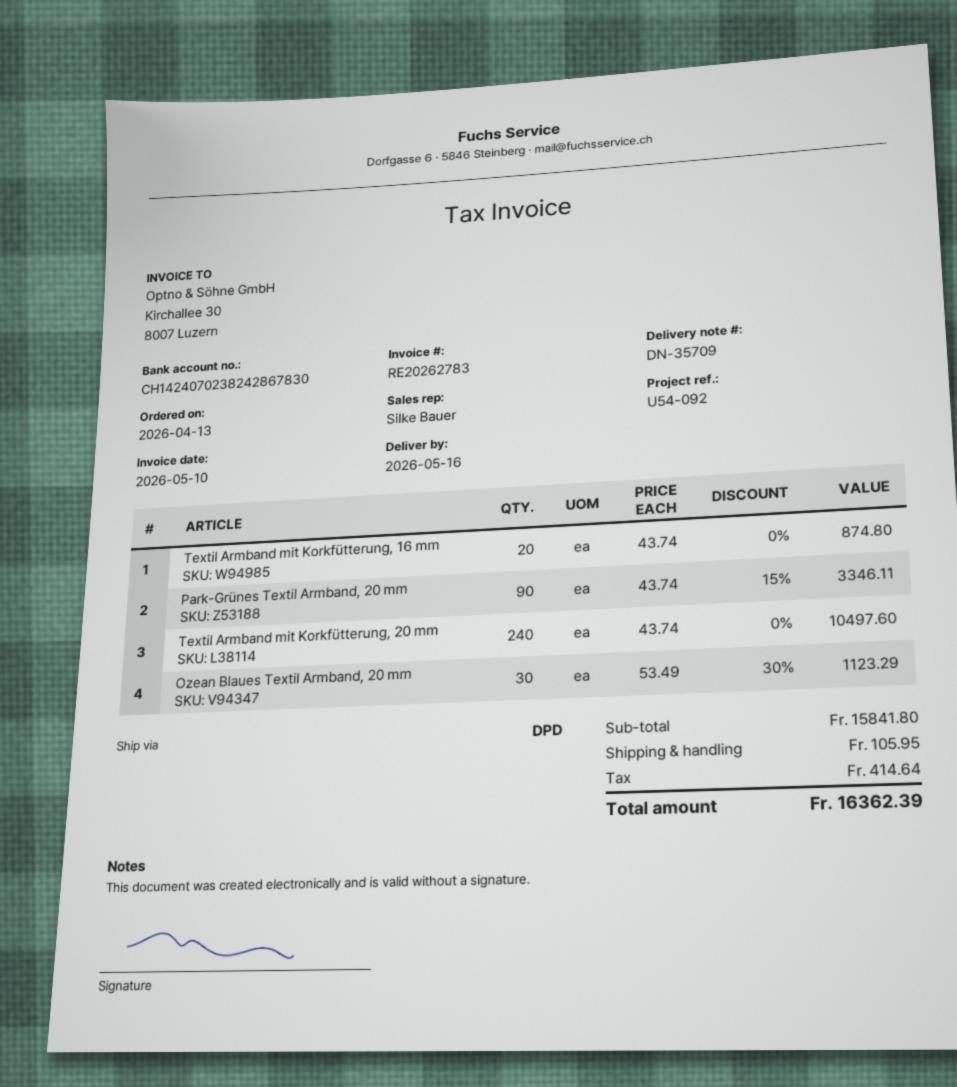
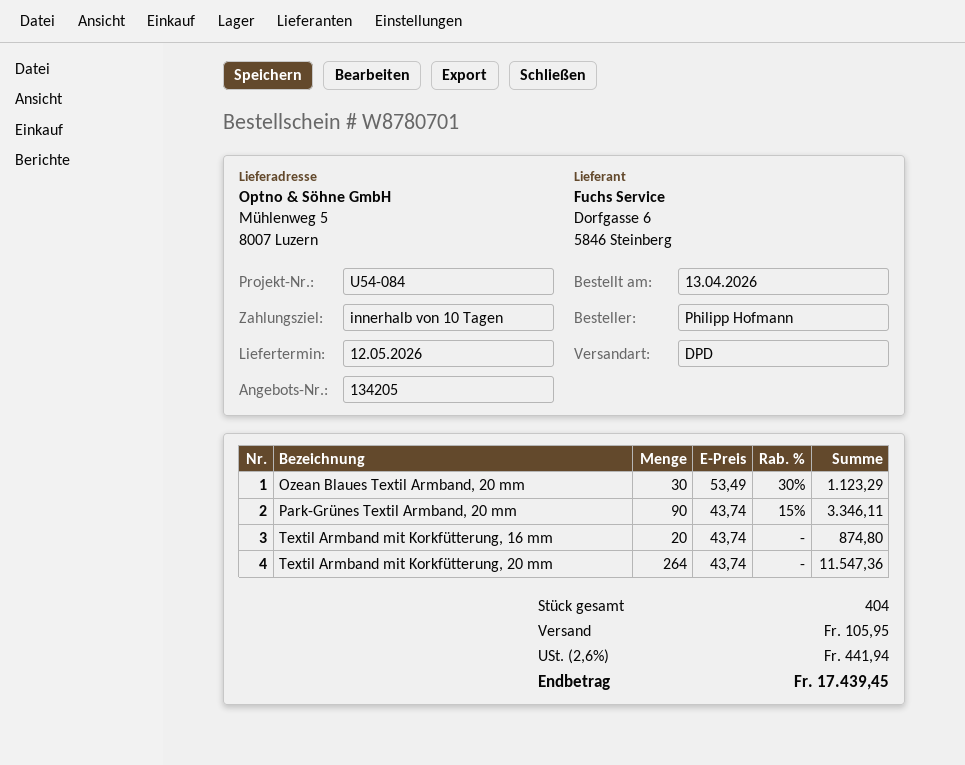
delivery date: 2026-05-16 -> 2026-05-12
reference: U54-092 -> U54-084
Textil Armband mit Korkfütterung, 20 mm: 240 x 43.74 = 10497.60 -> 264 x 43.74 = 11547.36
tax: 414.64 -> 441.94
total: 16362.39 -> 17439.45

